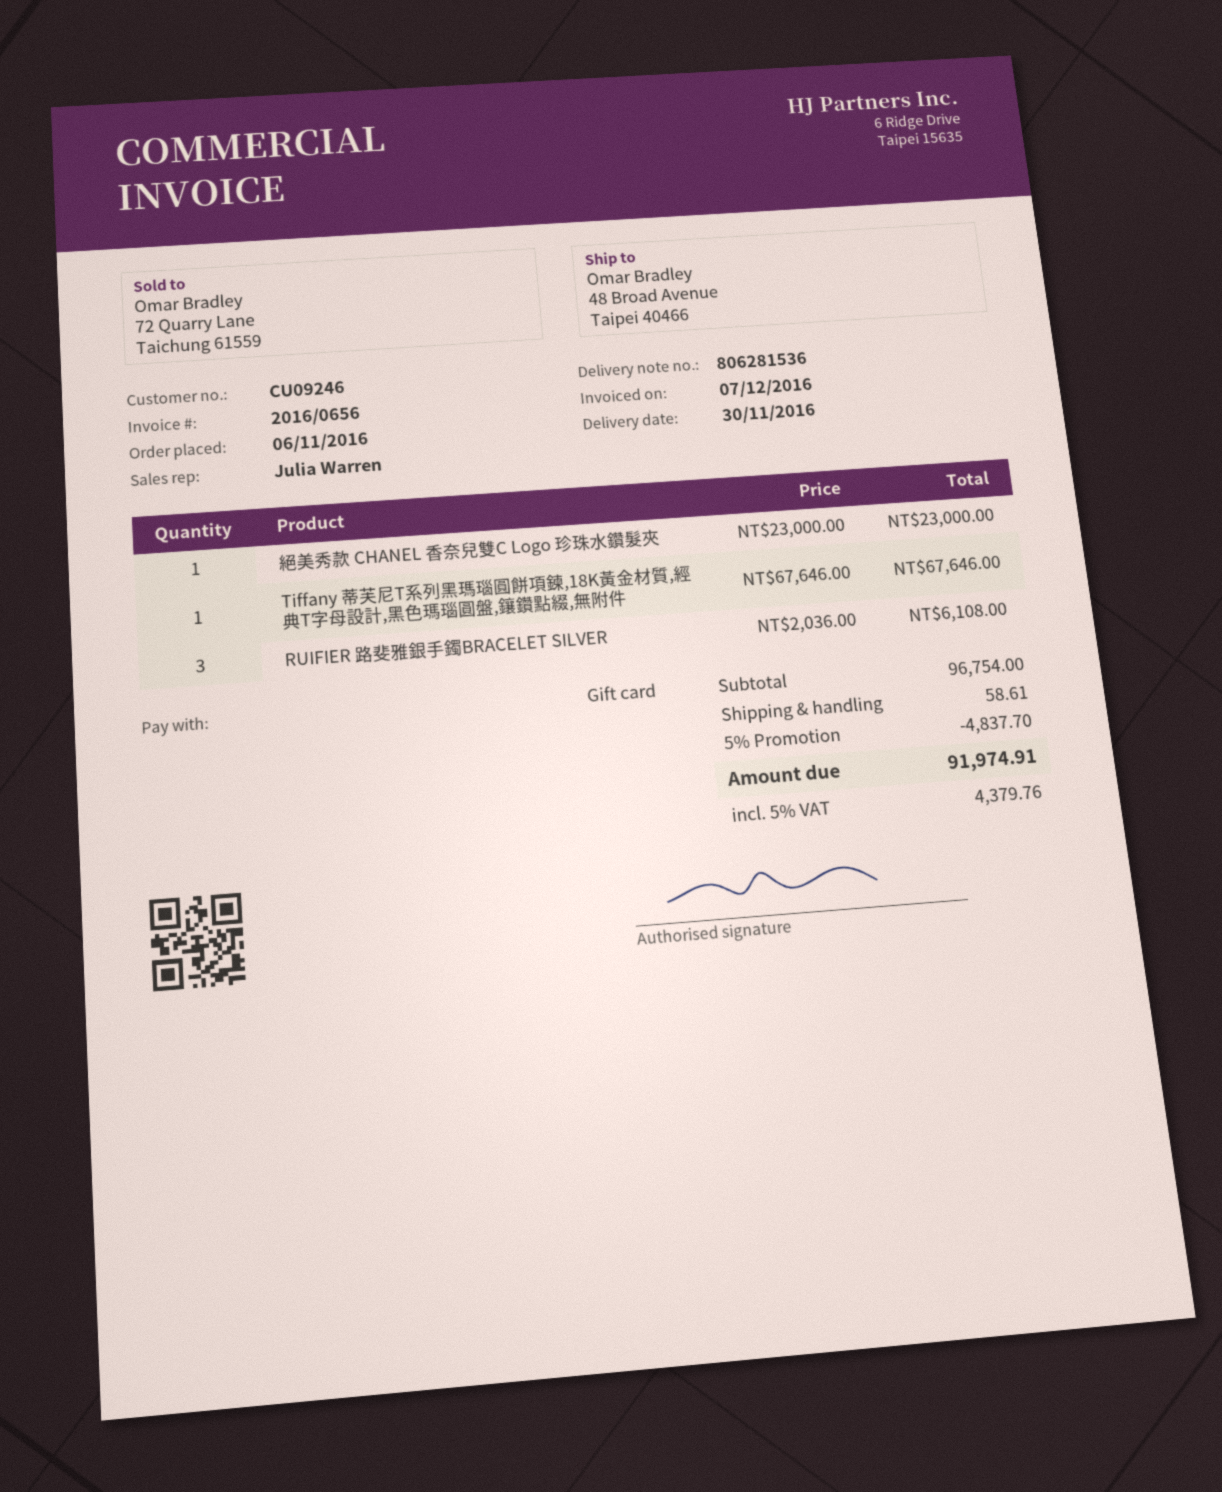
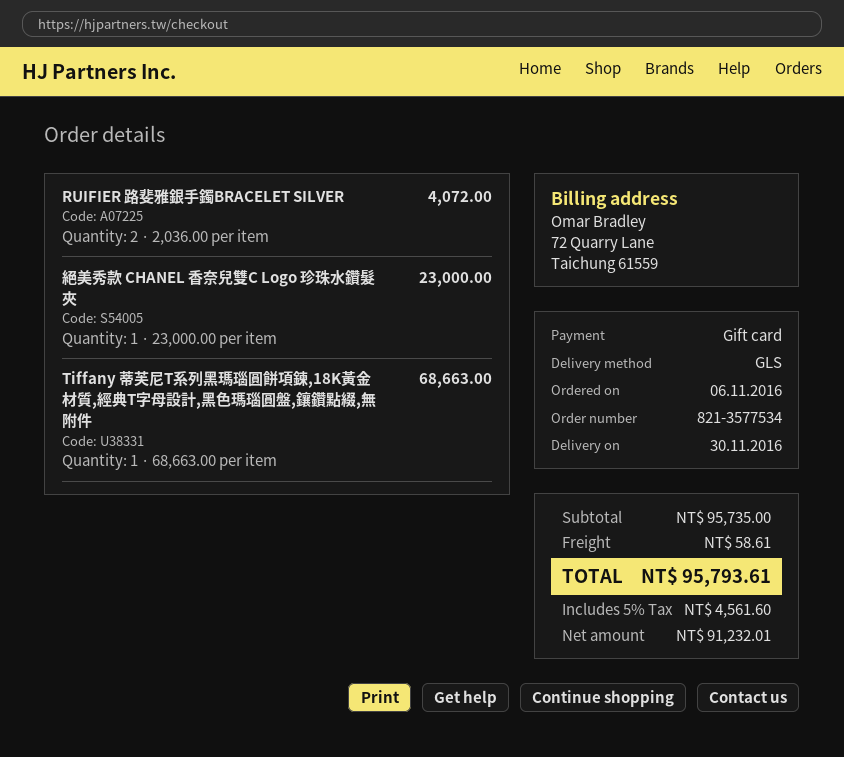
Tiffany 蒂芙尼T系列黑瑪瑙圓餅項鍊,18K黃金材質,經典T字母設計,黑色瑪瑙圓盤,鑲鑽點綴,無附件: 1 x 67646.00 = 67646.00 -> 1 x 68663.00 = 68663.00
RUIFIER 路斐雅銀手鐲BRACELET SILVER: 3 x 2036.00 = 6108.00 -> 2 x 2036.00 = 4072.00
subtotal: 96754.00 -> 95735.00
discount: 5% = 4837.70 -> none
tax: 5% = 4379.76 -> 5% = 4561.60
total: 91974.91 -> 95793.61

